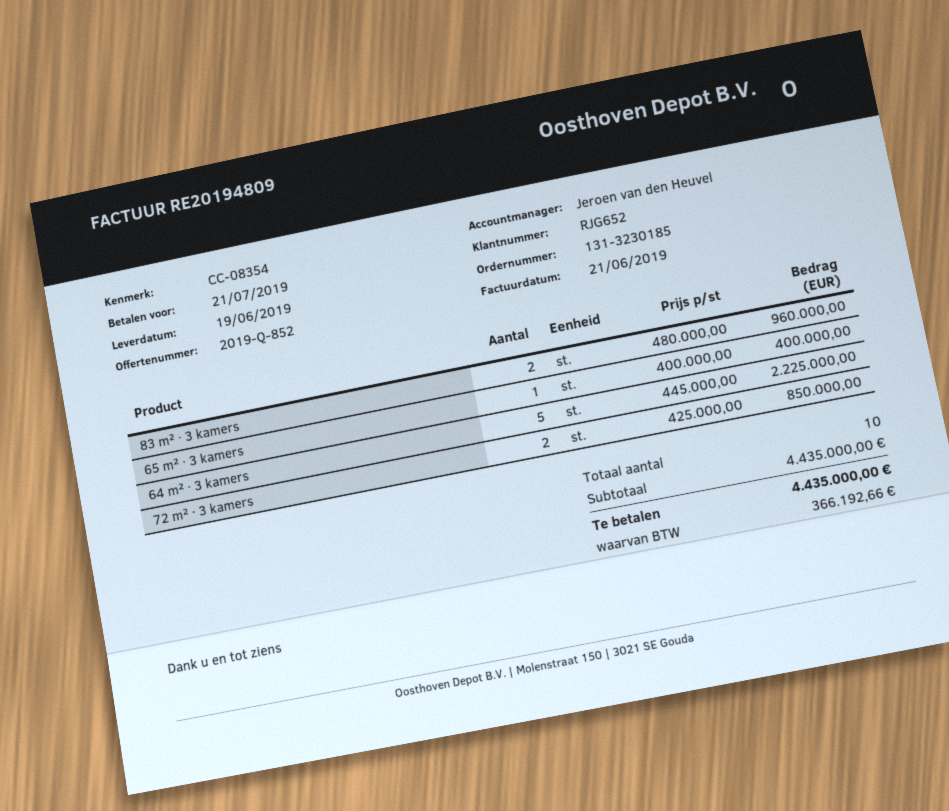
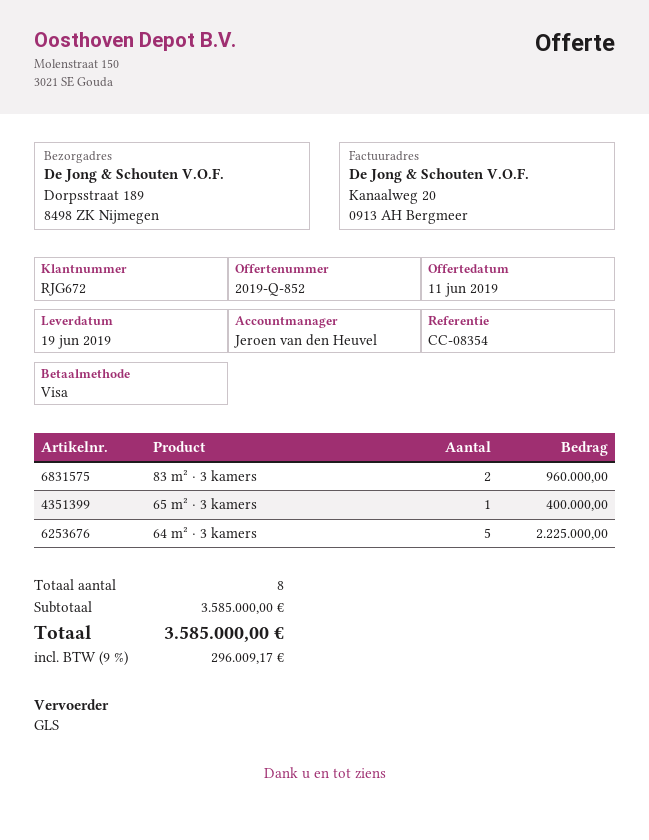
customer number: RJG652 -> RJG672
72 m² · 3 kamers: 2 for 850000.00 -> none
total quantity: 10 -> 8
subtotal: 4435000.00 -> 3585000.00
tax: 366192.66 -> 296009.17
total: 4435000.00 -> 3585000.00

